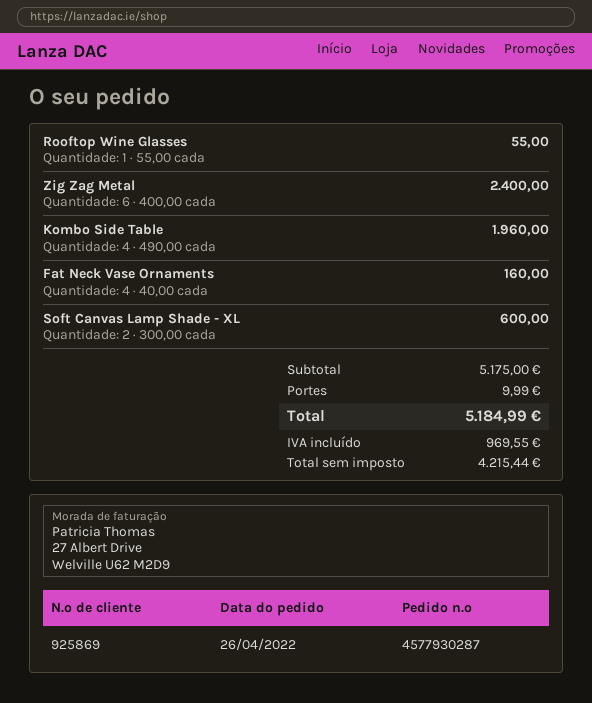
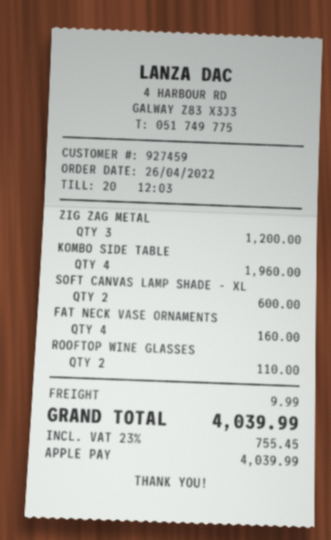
customer number: 925869 -> 927459
Rooftop Wine Glasses: 1 for 55.00 -> 2 for 110.00
Zig Zag Metal: 6 for 2400.00 -> 3 for 1200.00
tax: 969.55 -> 755.45
total: 5184.99 -> 4039.99

